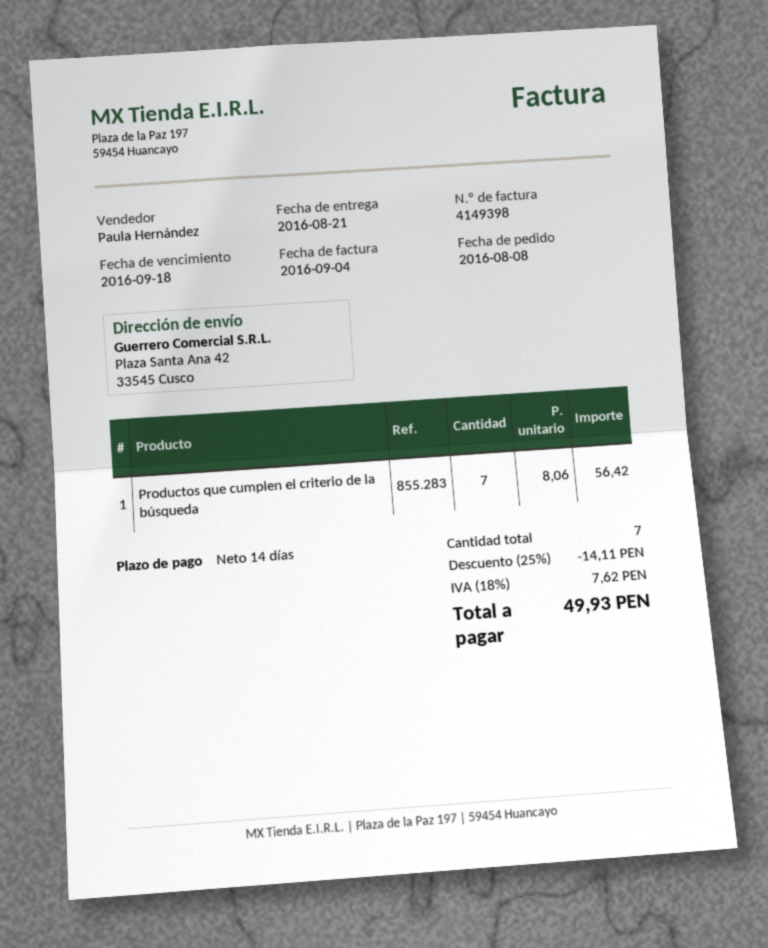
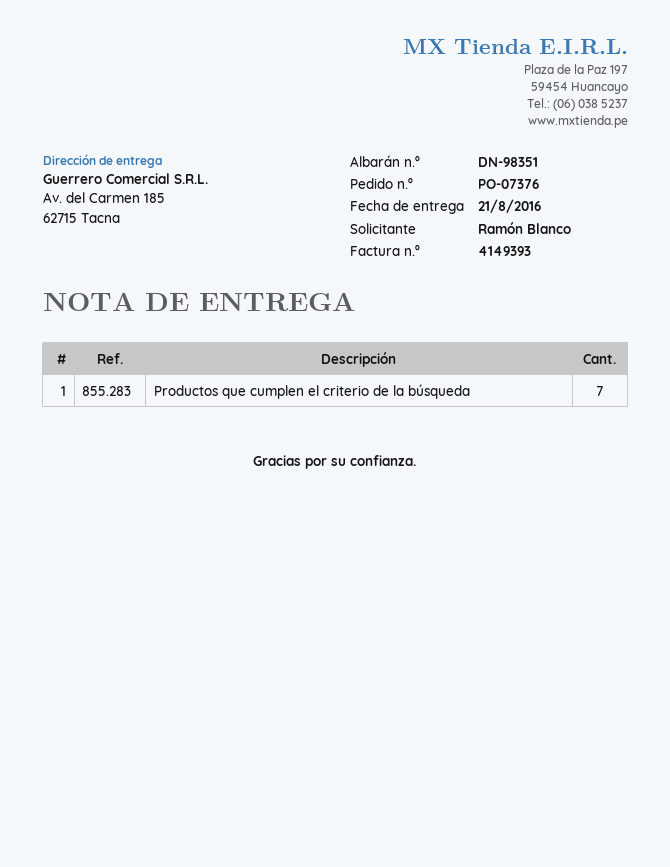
invoice number: 4149398 -> 4149393
ship to: Plaza Santa Ana 42, 33545 Cusco -> Av. del Carmen 185, 62715 Tacna

